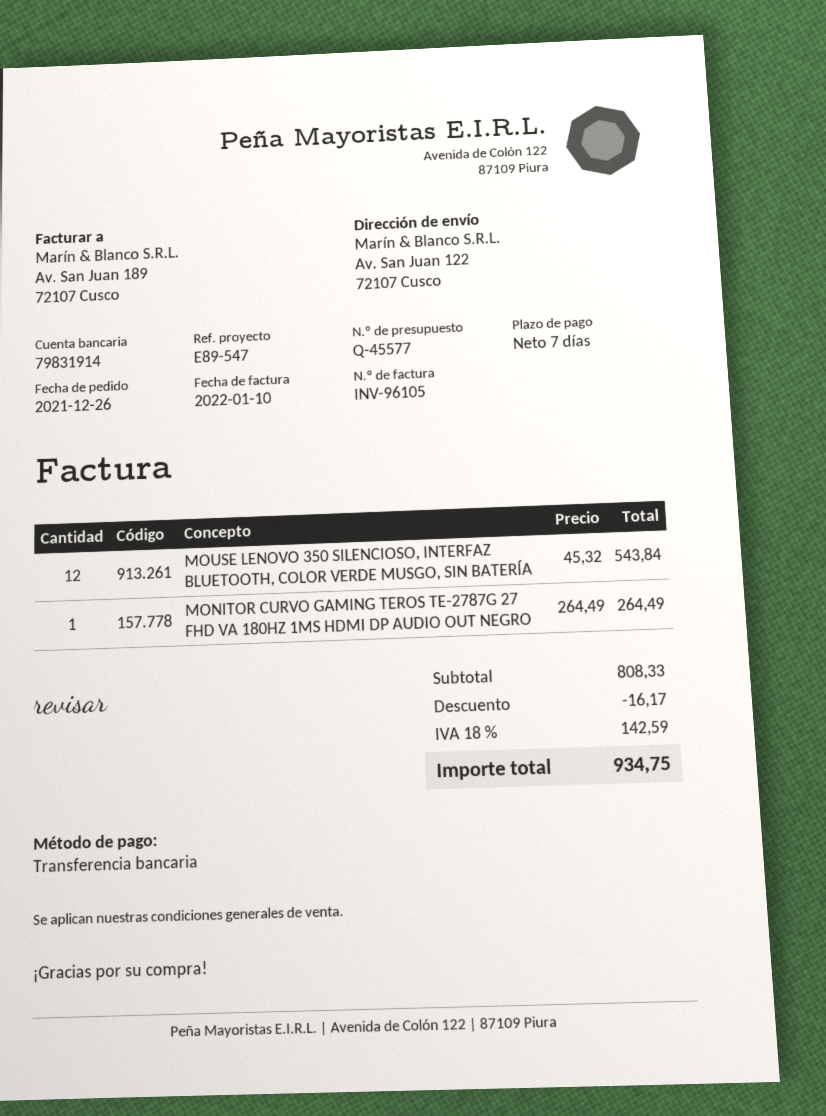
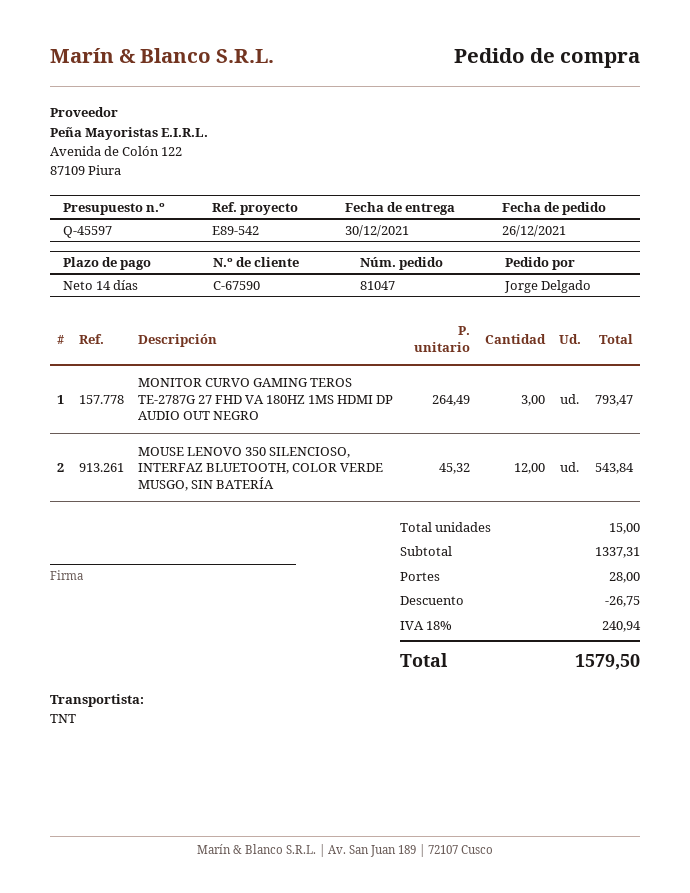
quote number: Q-45577 -> Q-45597
payment terms: 7 days -> 14 days
reference: E89-547 -> E89-542
MONITOR CURVO GAMING TEROS TE-2787G 27 FHD VA 180HZ 1MS HDMI DP AUDIO OUT NEGRO: 1 x 264.49 = 264.49 -> 3 x 264.49 = 793.47
subtotal: 808.33 -> 1337.31
discount: 16.17 -> 26.75
shipping: none -> 28.00
tax: 18% = 142.59 -> 18% = 240.94
total: 934.75 -> 1579.50

